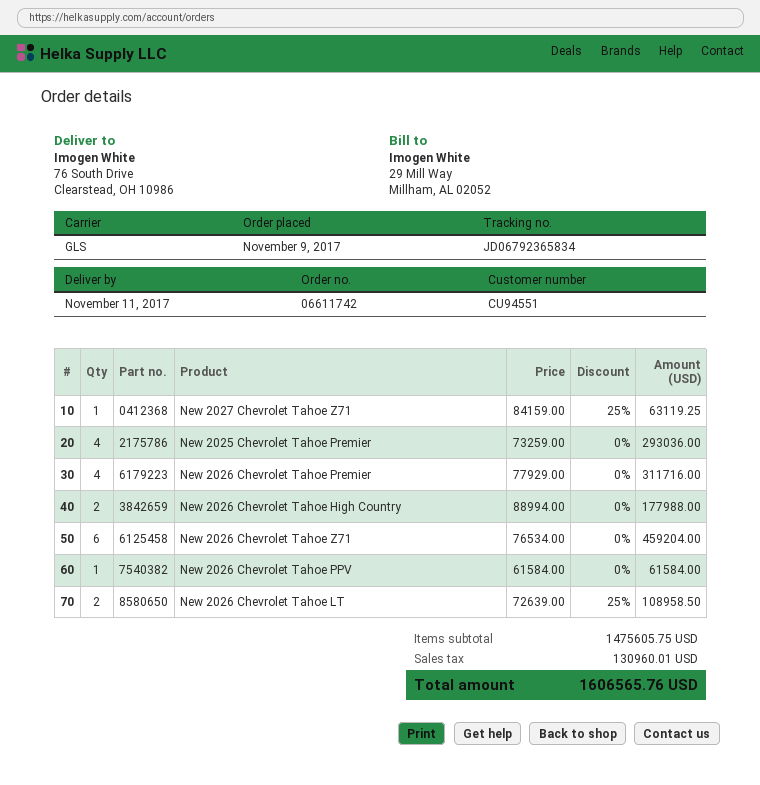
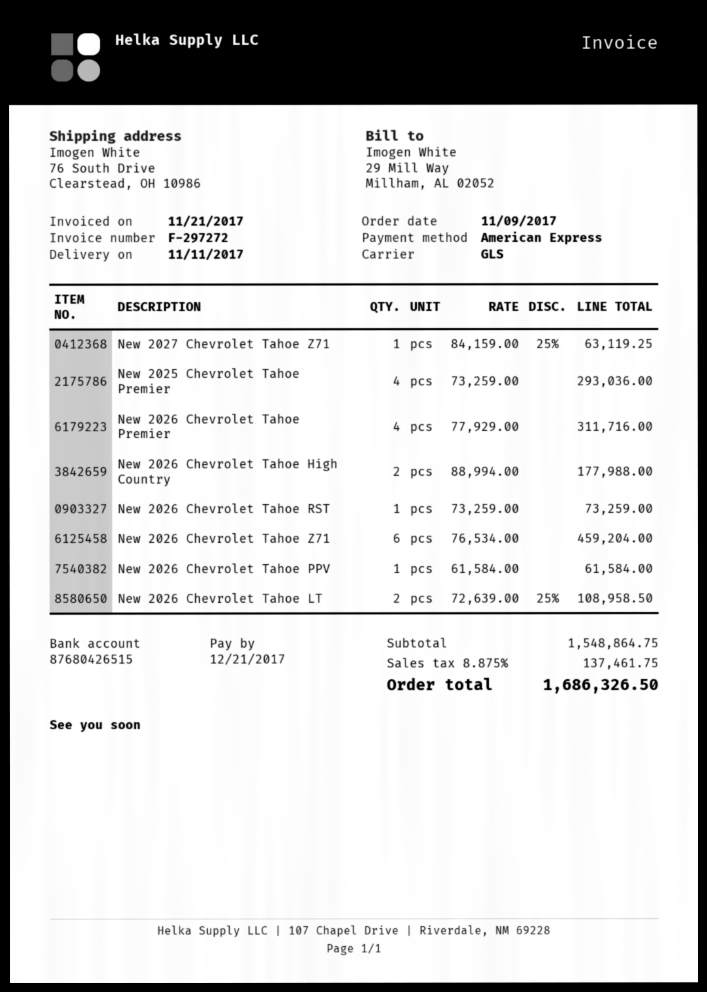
New 2026 Chevrolet Tahoe RST: none -> 1 x 73259.00 = 73259.00
subtotal: 1475605.75 -> 1548864.75
tax: 130960.01 -> 137461.75
total: 1606565.76 -> 1686326.50

